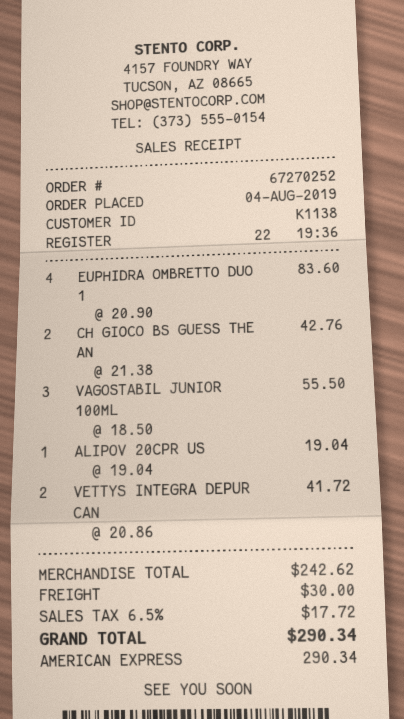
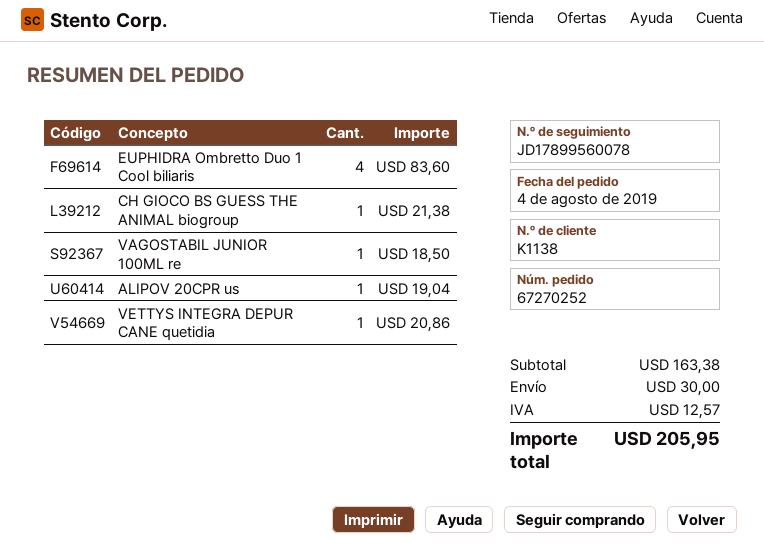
CH GIOCO BS GUESS THE AN: 2 for 42.76 -> 1 for 21.38
VAGOSTABIL JUNIOR 100ML: 3 for 55.50 -> 1 for 18.50
VETTYS INTEGRA DEPUR CAN: 2 for 41.72 -> 1 for 20.86
subtotal: 242.62 -> 163.38
tax: 17.72 -> 12.57
total: 290.34 -> 205.95

